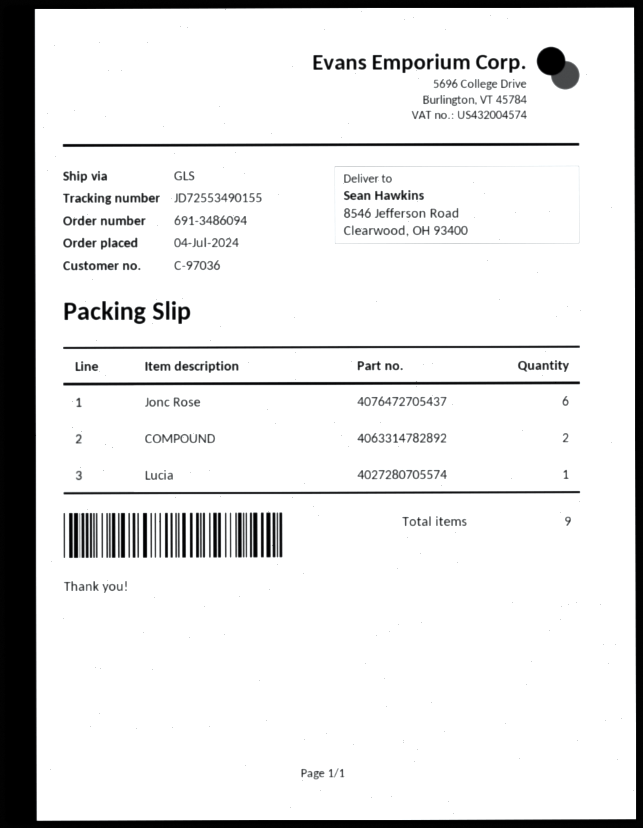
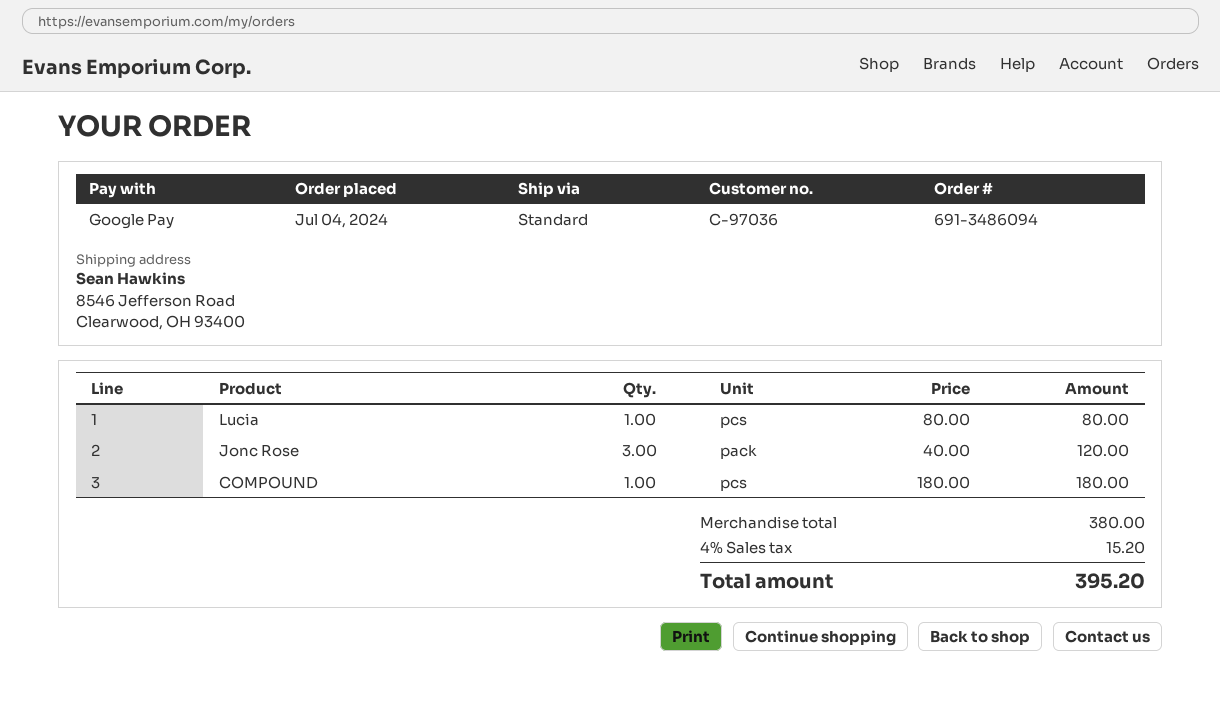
shipping method: GLS -> standard
Jonc Rose: 6 -> 3
COMPOUND: 2 -> 1

